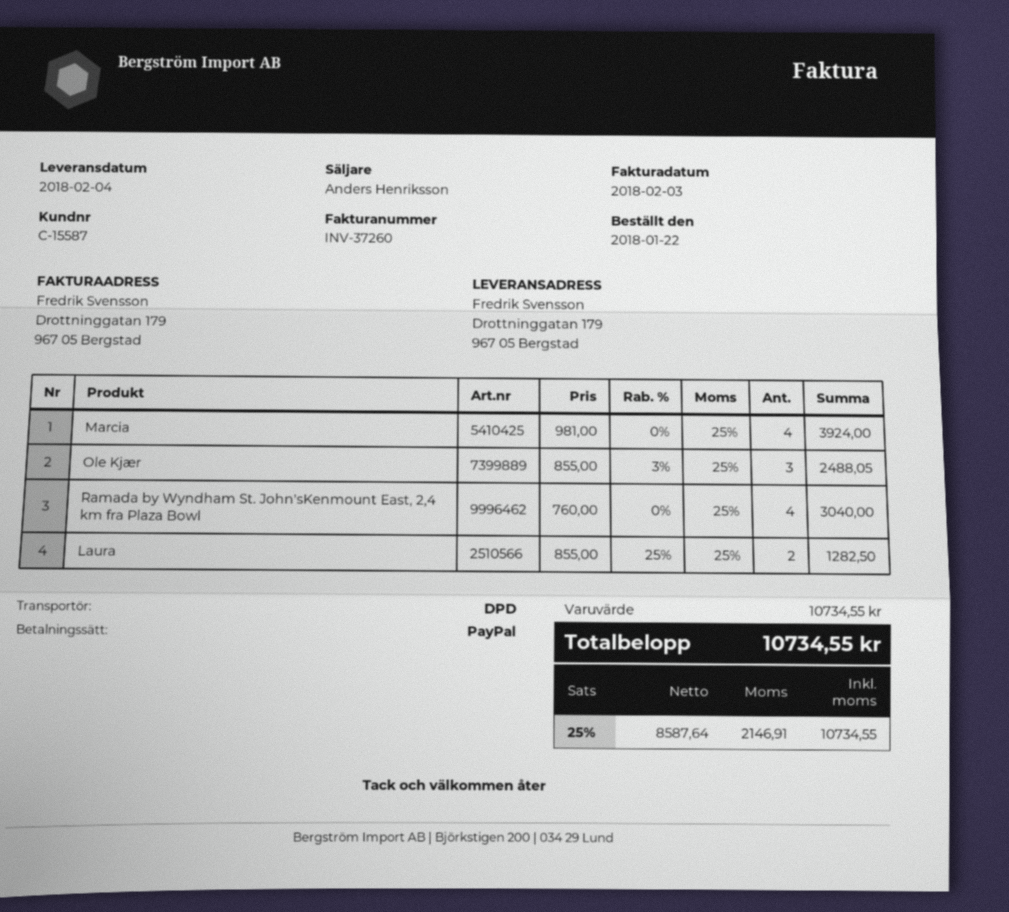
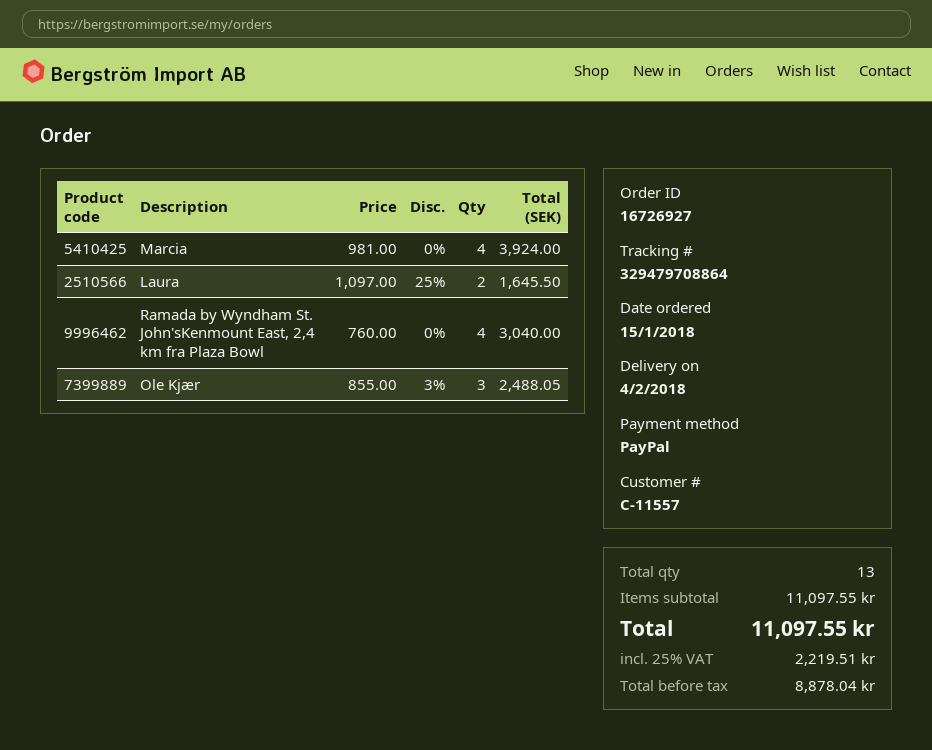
order date: 2018-01-22 -> 2018-01-15
customer number: C-15587 -> C-11557
Laura: 2 x 855.00 - 25% = 1282.50 -> 2 x 1097.00 - 25% = 1645.50
subtotal: 10734.55 -> 11097.55
net: 8587.64 -> 8878.04
tax: 25% = 2146.91 -> 25% = 2219.51
total: 10734.55 -> 11097.55

